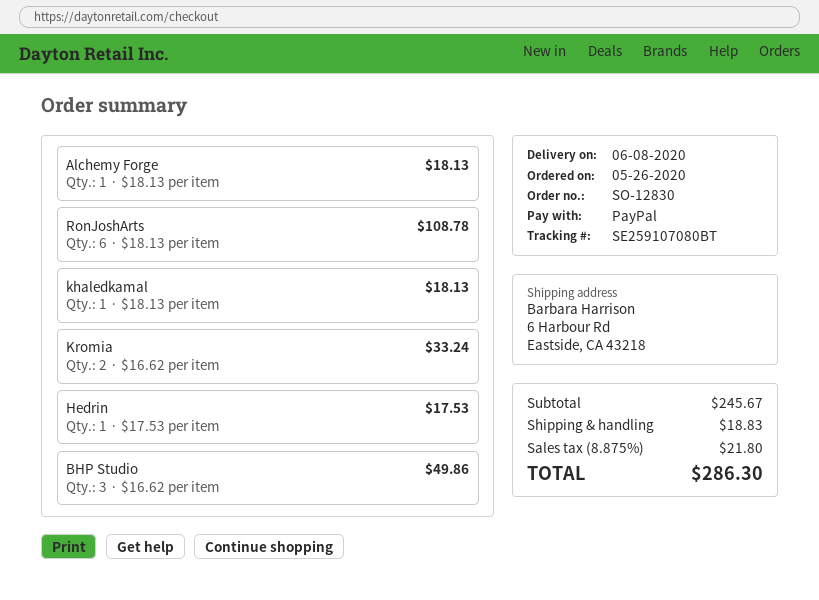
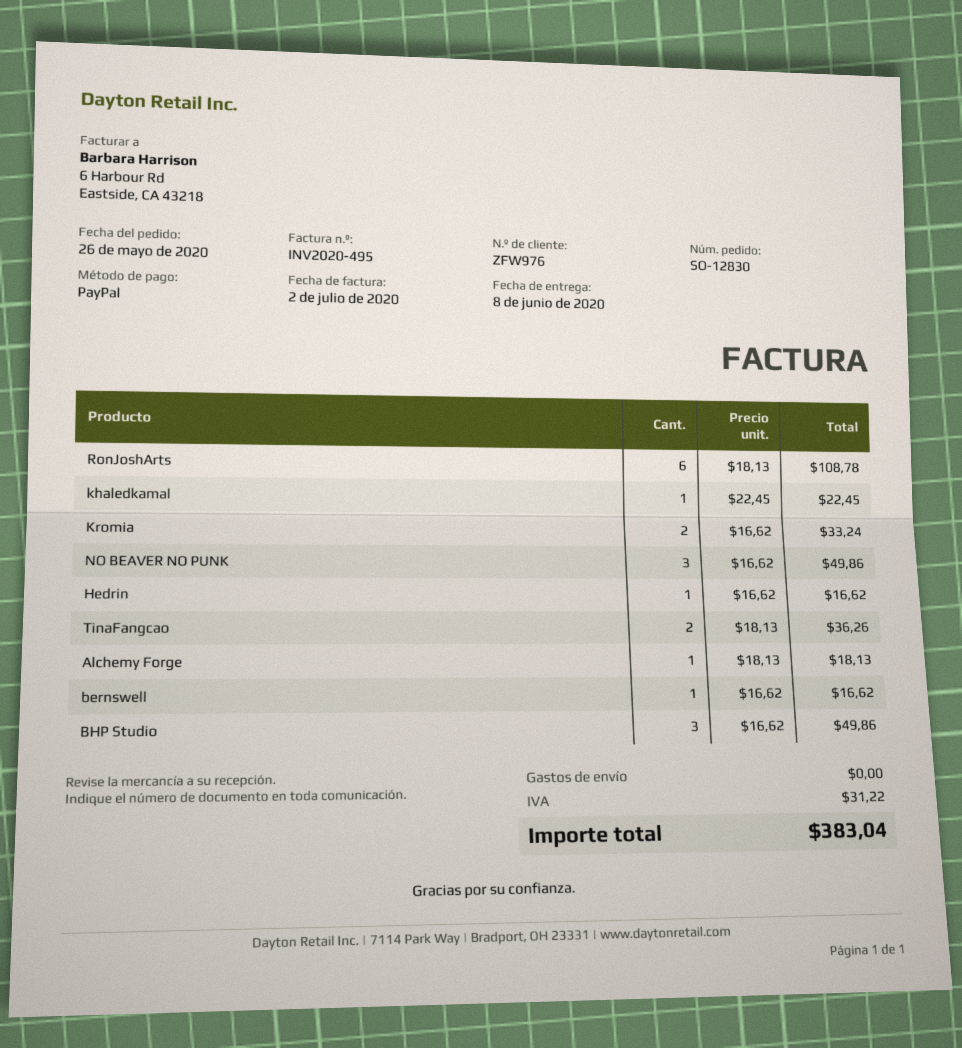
khaledkamal: 1 x 18.13 = 18.13 -> 1 x 22.45 = 22.45
Hedrin: 1 x 17.53 = 17.53 -> 1 x 16.62 = 16.62
NO BEAVER NO PUNK: none -> 3 x 16.62 = 49.86
TinaFangcao: none -> 2 x 18.13 = 36.26
bernswell: none -> 1 x 16.62 = 16.62
shipping: 18.83 -> 0.00
tax: 21.80 -> 31.22
total: 286.30 -> 383.04

